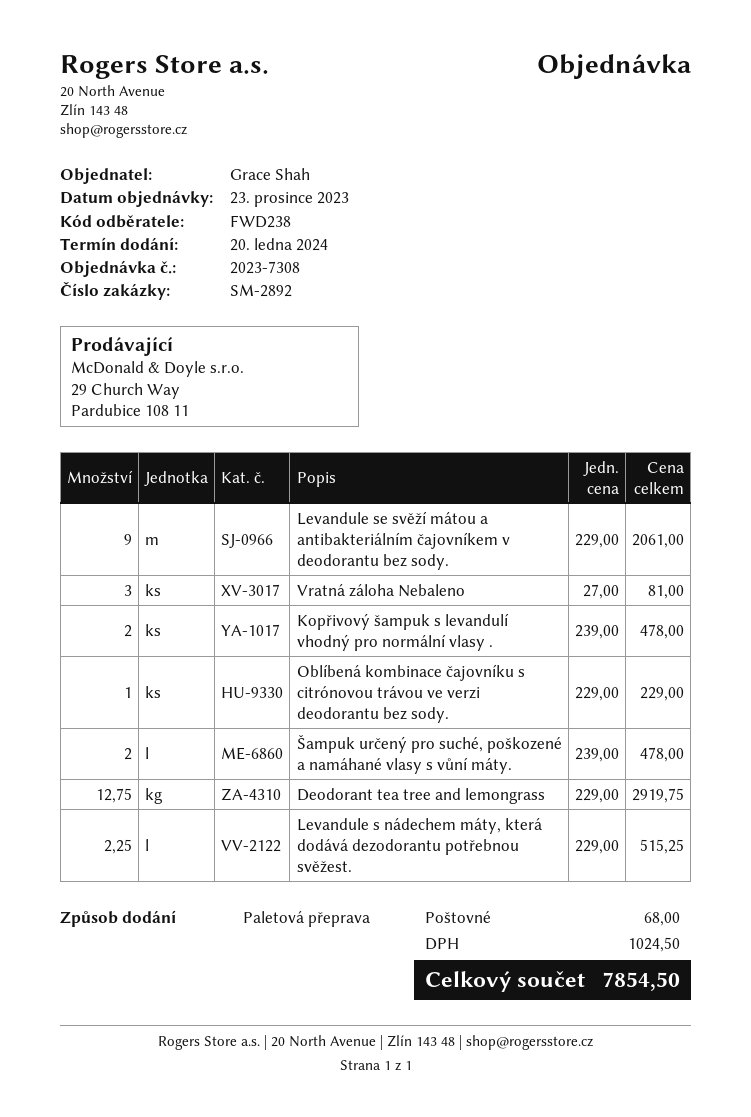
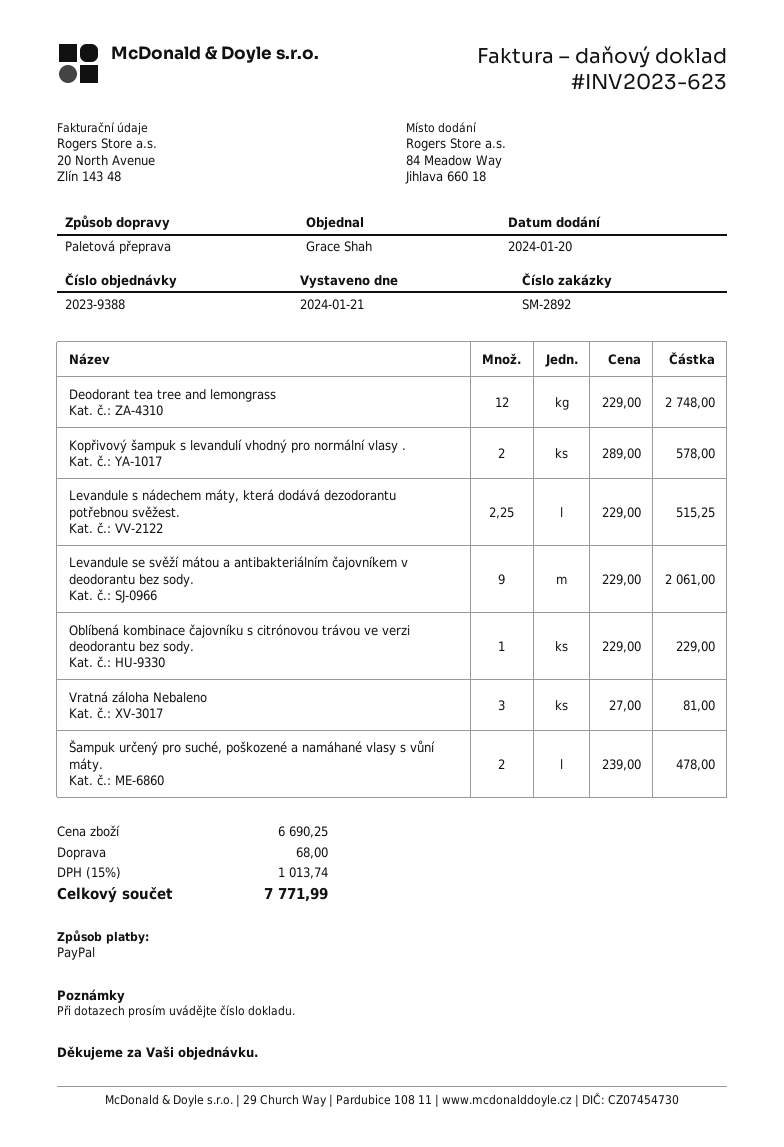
order number: 2023-7308 -> 2023-9388
Kopřivový šampuk s levandulí vhodný pro normální vlasy .: 2 x 239.00 = 478.00 -> 2 x 289.00 = 578.00
Deodorant tea tree and lemongrass: 12.75 x 229.00 = 2919.75 -> 12 x 229.00 = 2748.00
tax: 1024.50 -> 1013.74
total: 7854.50 -> 7771.99

